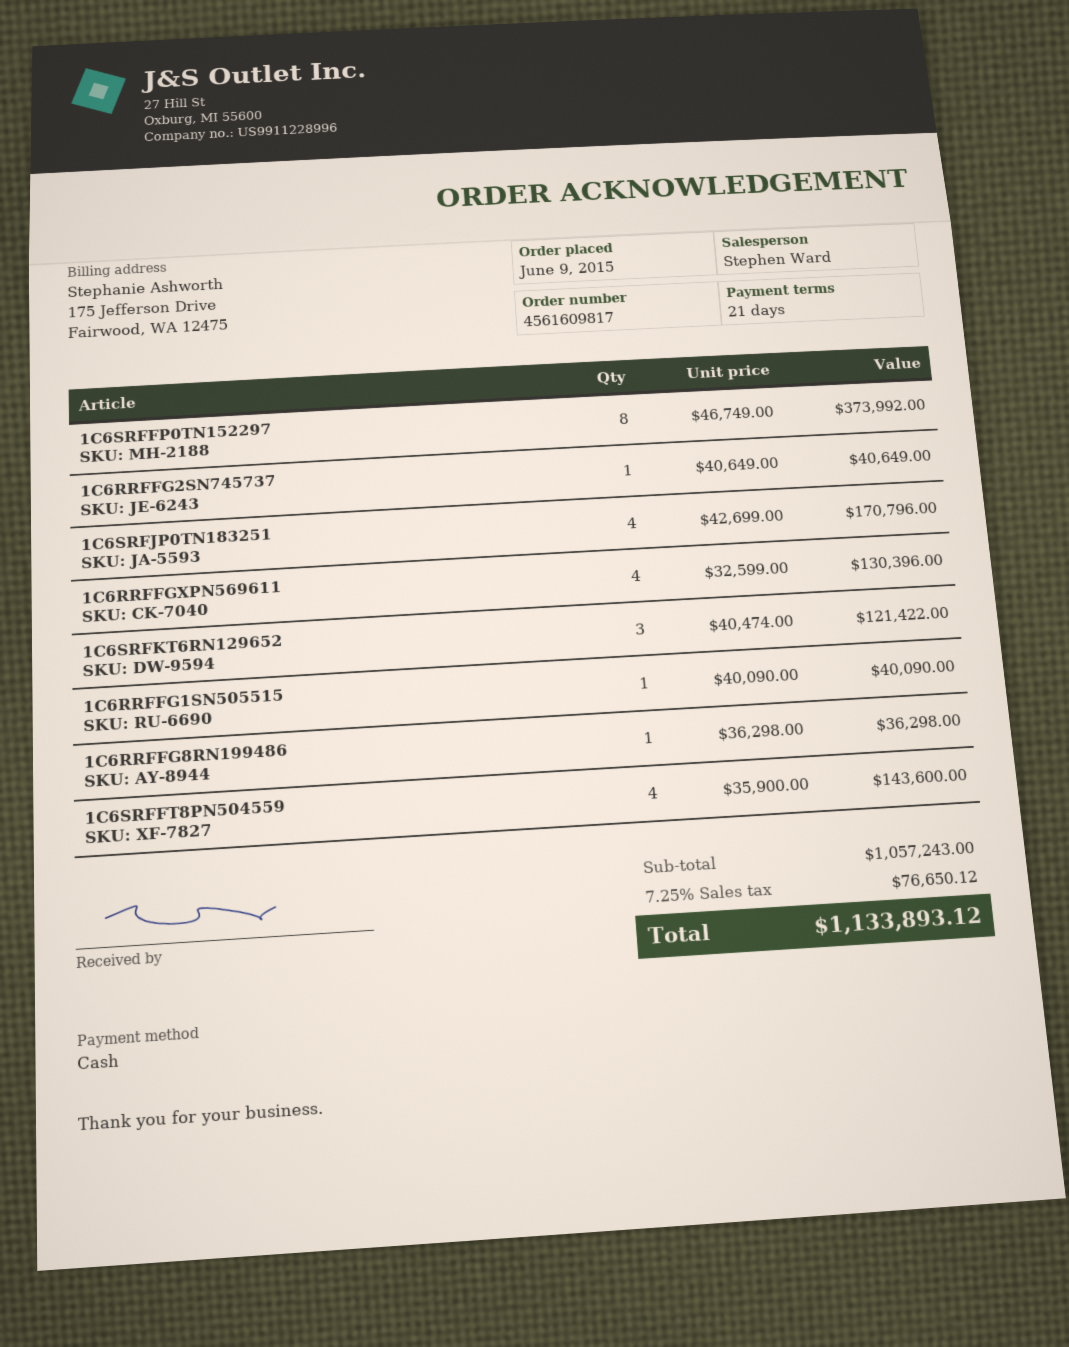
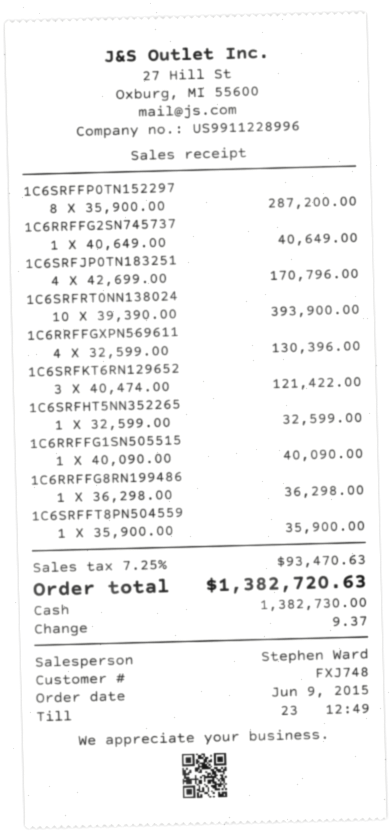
1C6SRFFP0TN152297: 8 x 46749.00 = 373992.00 -> 8 x 35900.00 = 287200.00
1C6SRFFT8PN504559: 4 x 35900.00 = 143600.00 -> 1 x 35900.00 = 35900.00
1C6SRFRT0NN138024: none -> 10 x 39390.00 = 393900.00
1C6SRFHT5NN352265: none -> 1 x 32599.00 = 32599.00
tax: 7.25% = 76650.12 -> 7.25% = 93470.63
total: 1133893.12 -> 1382720.63

